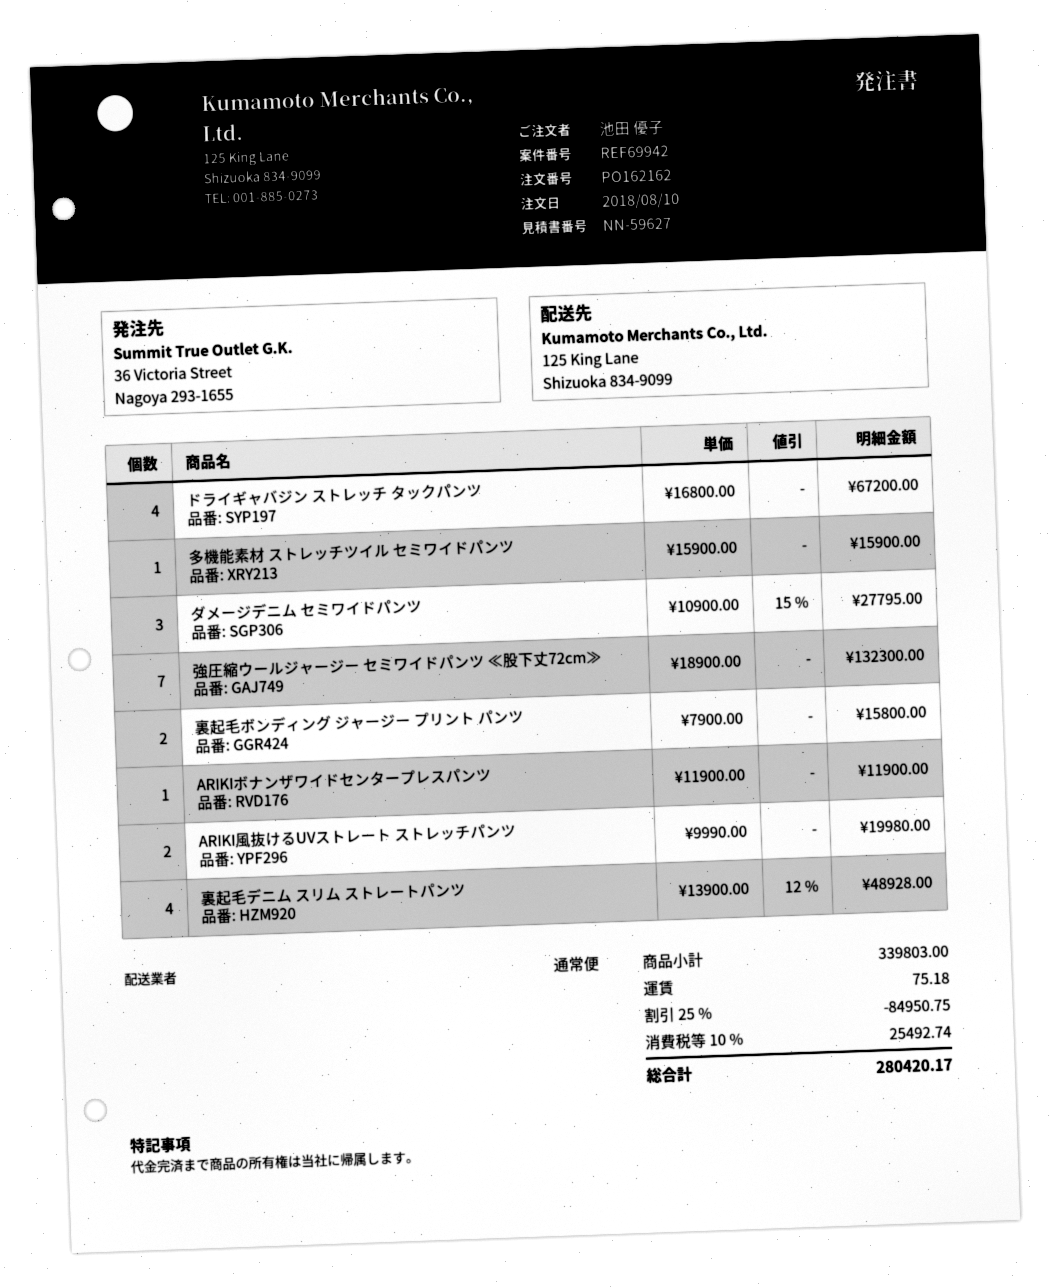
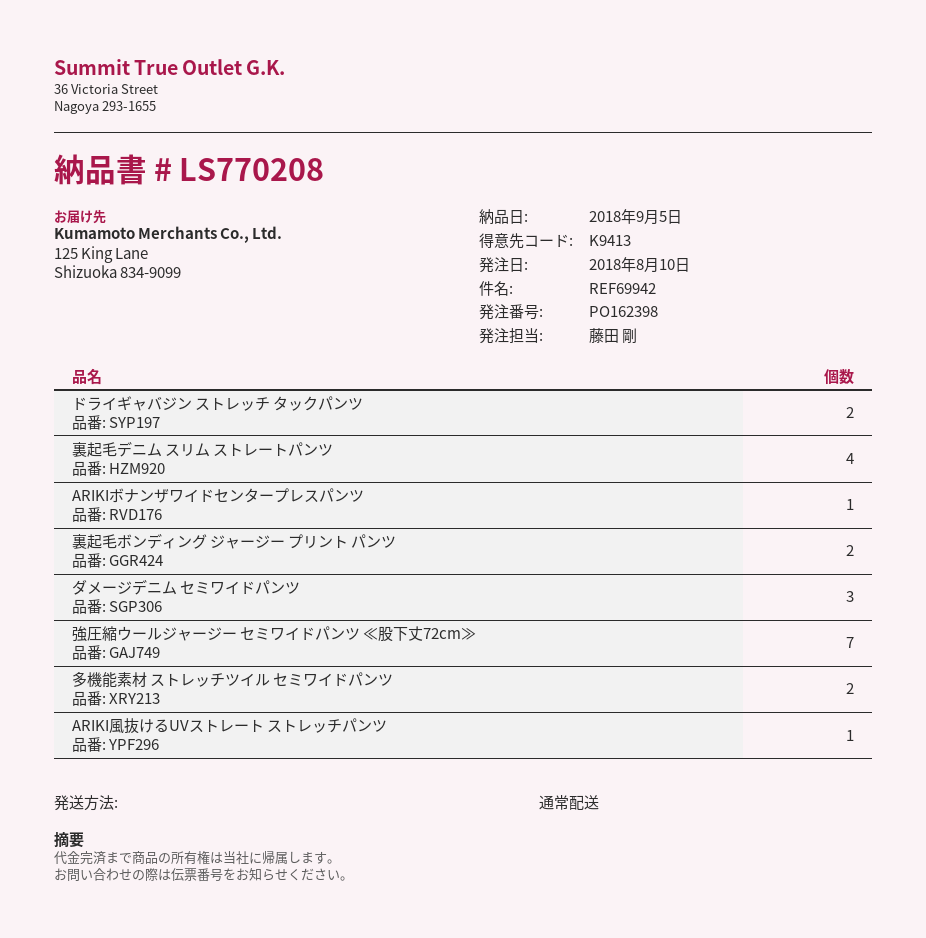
order number: PO162162 -> PO162398
ordered by: 池田 優子 -> 藤田 剛
ドライギャバジン ストレッチ タックパンツ: 4 -> 2
多機能素材 ストレッチツイル セミワイドパンツ: 1 -> 2
ARIKI風抜けるUVストレート ストレッチパンツ: 2 -> 1

